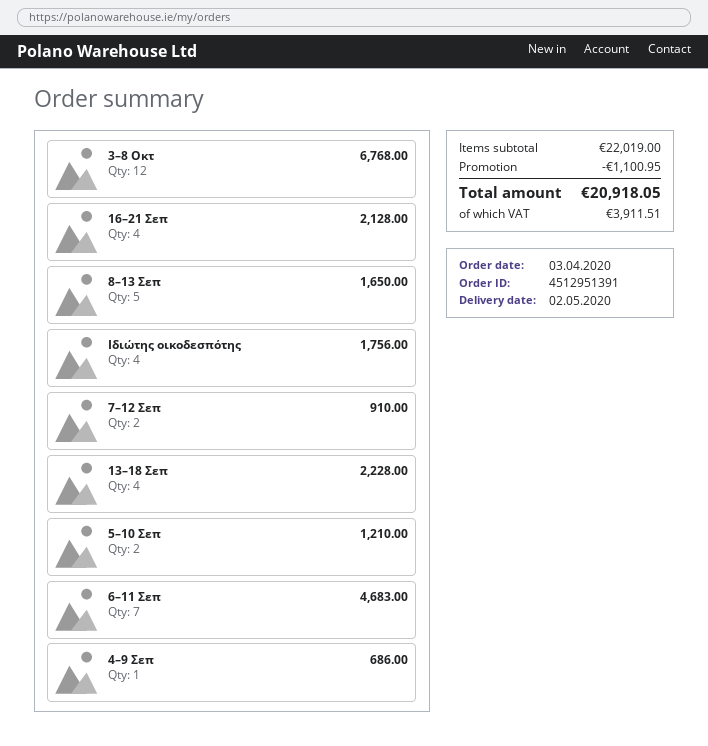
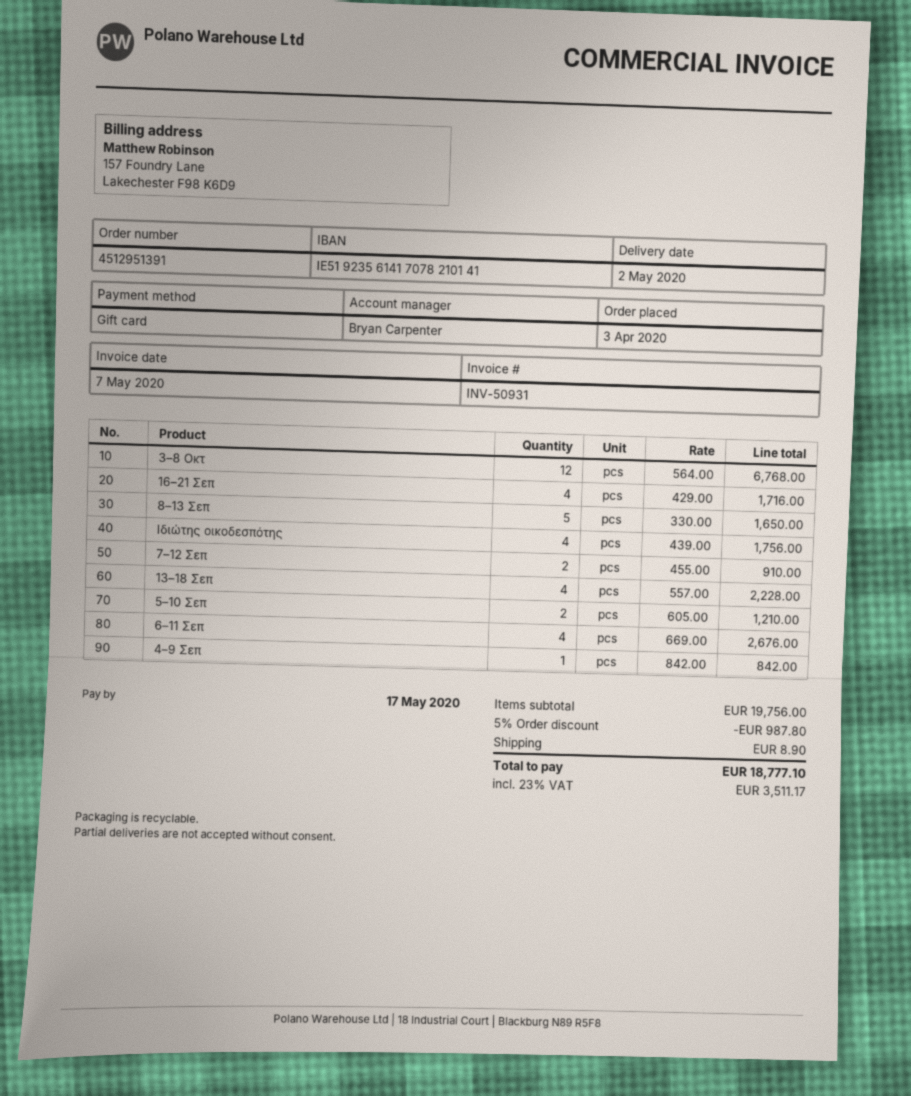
16–21 Σεπ: 4 for 2128.00 -> 4 for 1716.00
6–11 Σεπ: 7 for 4683.00 -> 4 for 2676.00
4–9 Σεπ: 1 for 686.00 -> 1 for 842.00
subtotal: 22019.00 -> 19756.00
discount: 1100.95 -> 987.80
shipping: none -> 8.90
tax: 3911.51 -> 3511.17
total: 20918.05 -> 18777.10

